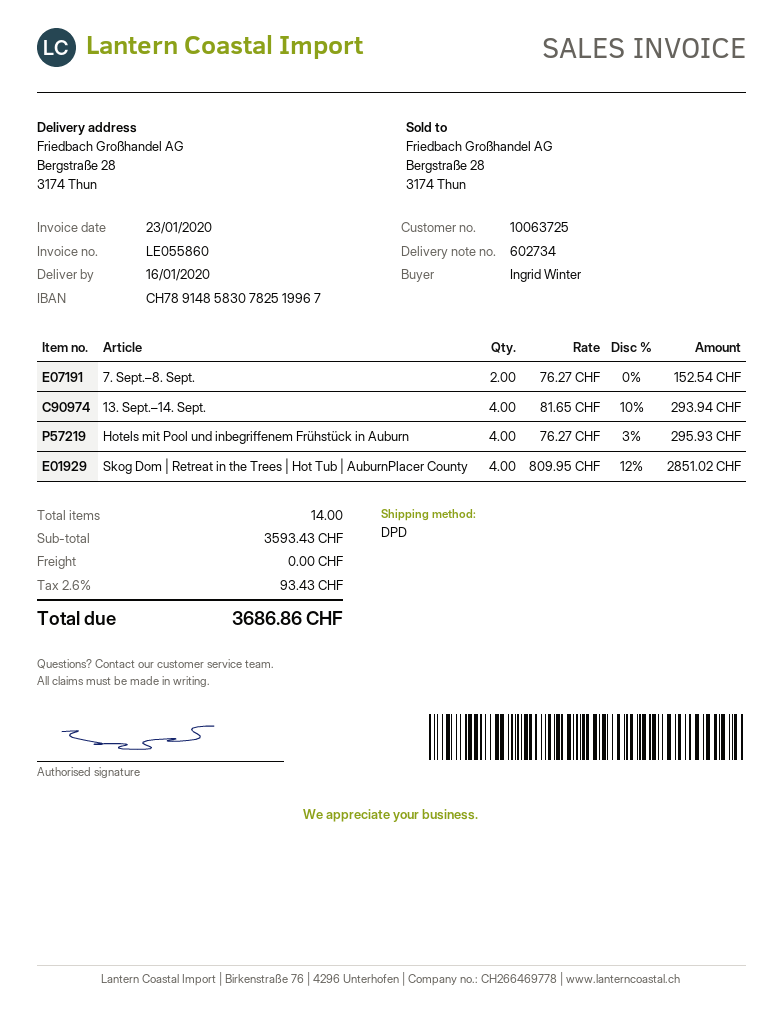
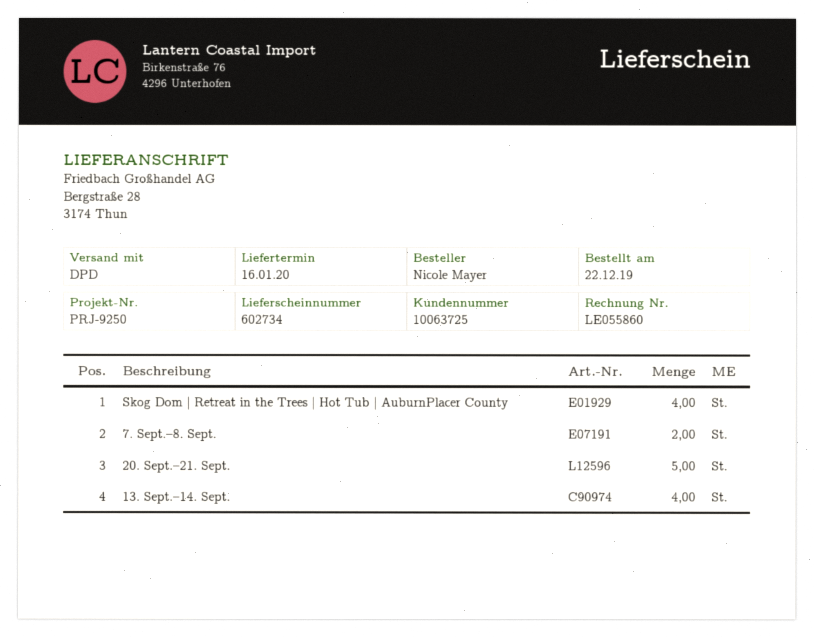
ordered by: Ingrid Winter -> Nicole Mayer
Hotels mit Pool und inbegriffenem Frühstück in Auburn: 4 -> none
20. Sept.–21. Sept.: none -> 5

